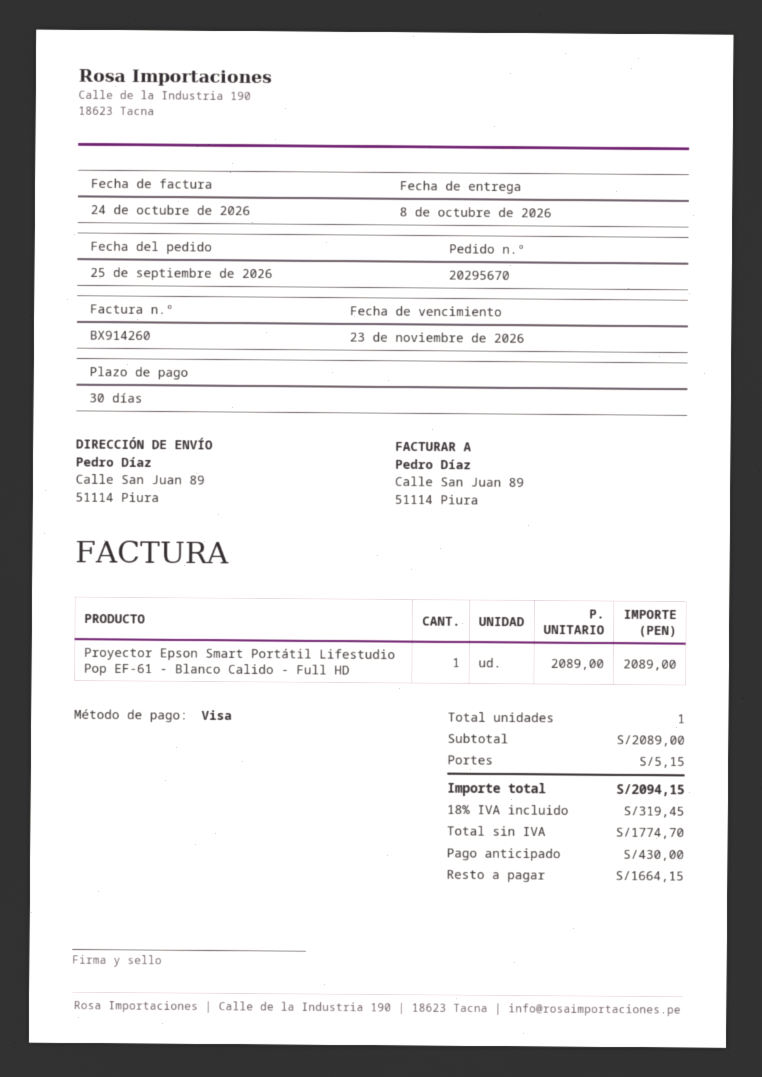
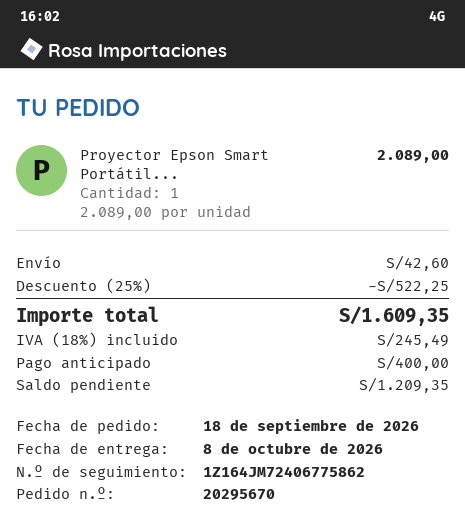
order date: 2026-09-25 -> 2026-09-18
discount: none -> 25% = 522.25
shipping: 5.15 -> 42.60
tax: 18% = 319.45 -> 18% = 245.49
total: 2094.15 -> 1609.35
deposit: 430.00 -> 400.00
balance: 1664.15 -> 1209.35

